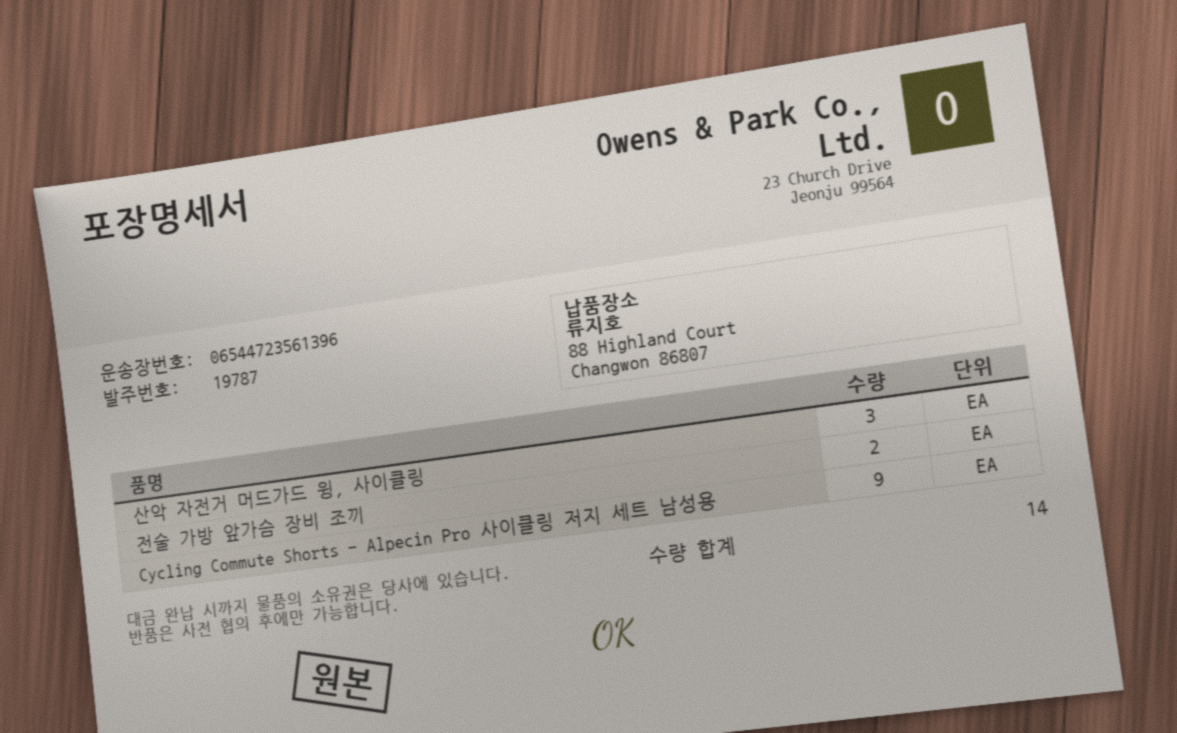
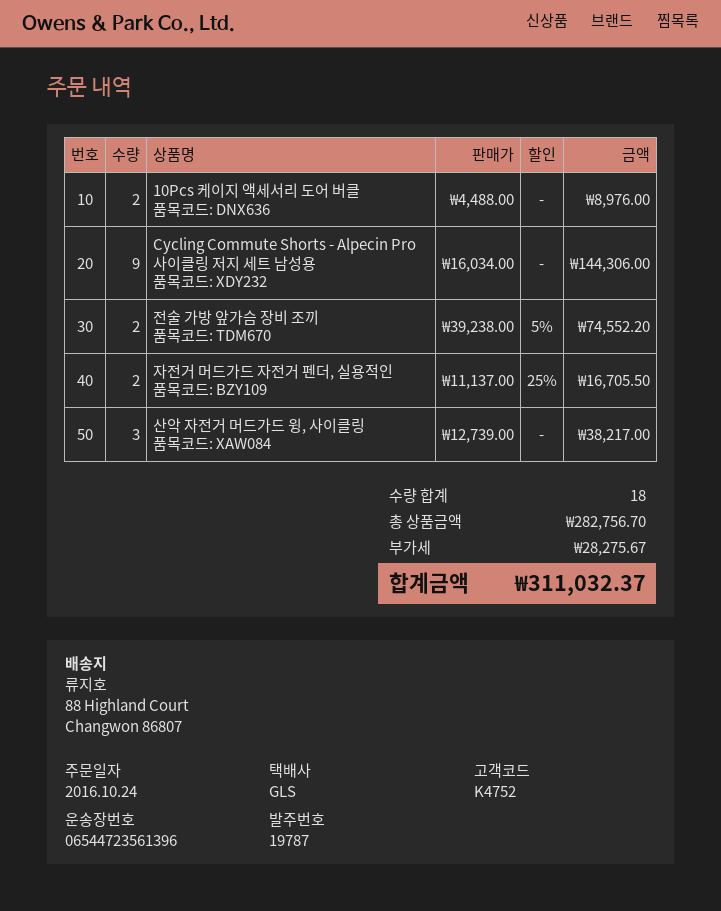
10Pcs 케이지 액세서리 도어 버클: none -> 2
자전거 머드가드 자전거 펜더, 실용적인: none -> 2
total quantity: 14 -> 18

